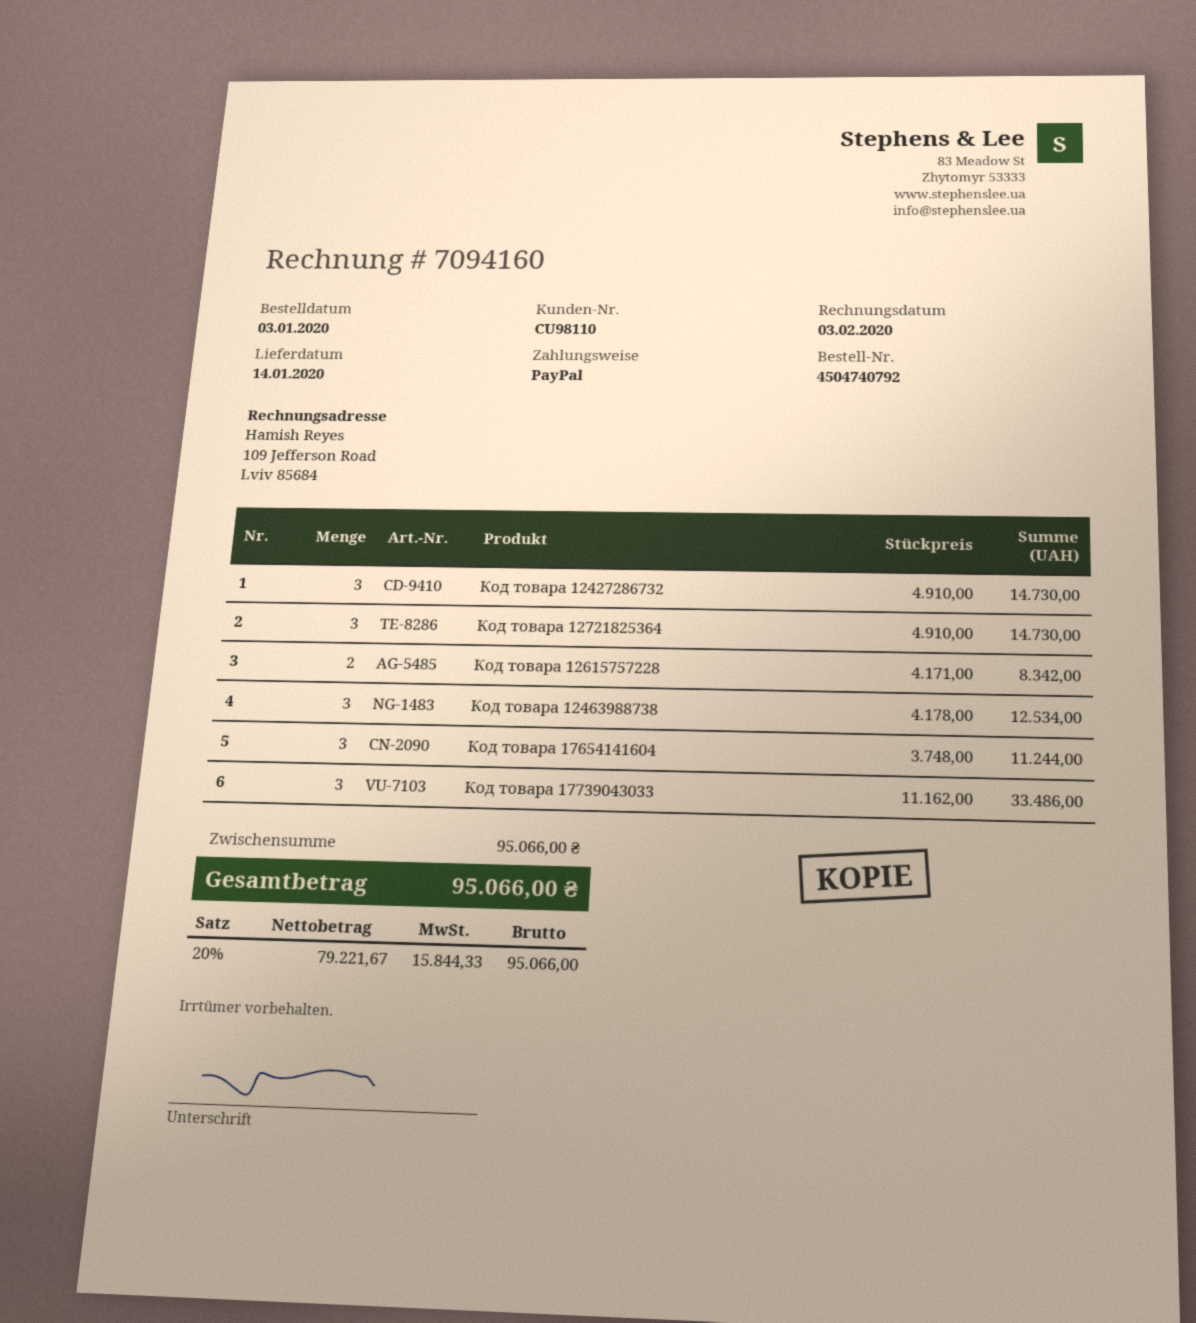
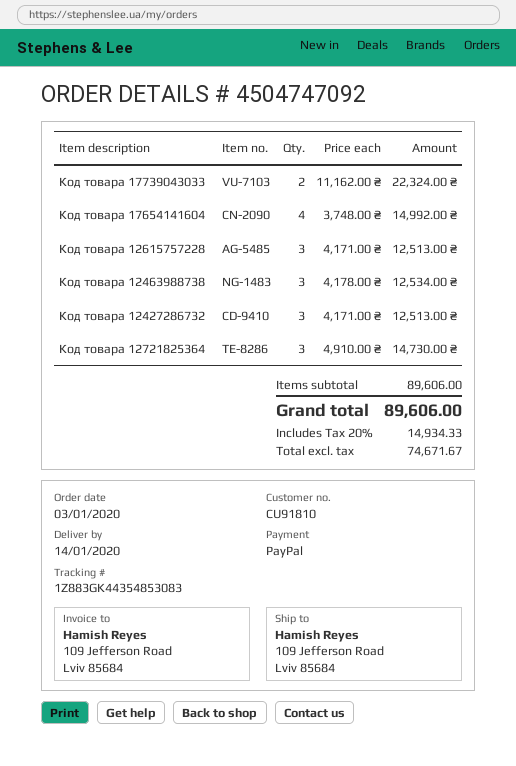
order number: 4504740792 -> 4504747092
customer number: CU98110 -> CU91810
Код товара 12427286732: 3 x 4910.00 = 14730.00 -> 3 x 4171.00 = 12513.00
Код товара 12615757228: 2 x 4171.00 = 8342.00 -> 3 x 4171.00 = 12513.00
Код товара 17654141604: 3 x 3748.00 = 11244.00 -> 4 x 3748.00 = 14992.00
Код товара 17739043033: 3 x 11162.00 = 33486.00 -> 2 x 11162.00 = 22324.00
subtotal: 95066.00 -> 89606.00
net: 79221.67 -> 74671.67
tax: 20% = 15844.33 -> 20% = 14934.33
total: 95066.00 -> 89606.00

